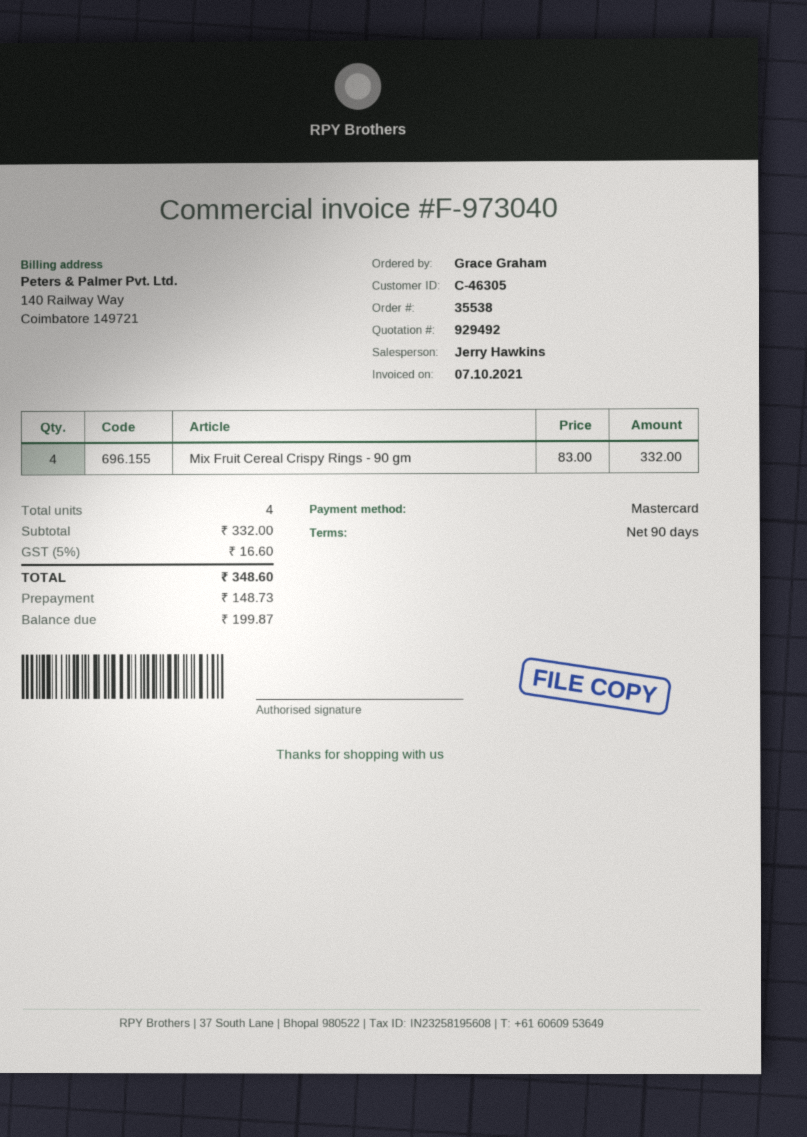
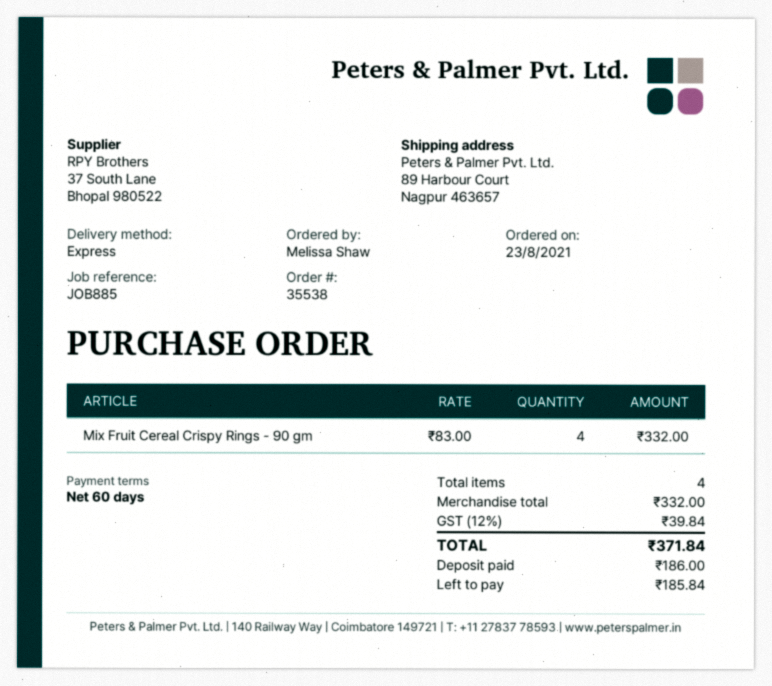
payment terms: 90 days -> 60 days
ordered by: Grace Graham -> Melissa Shaw
tax: 5% = 16.60 -> 12% = 39.84
total: 348.60 -> 371.84
deposit: 148.73 -> 186.00
balance: 199.87 -> 185.84

